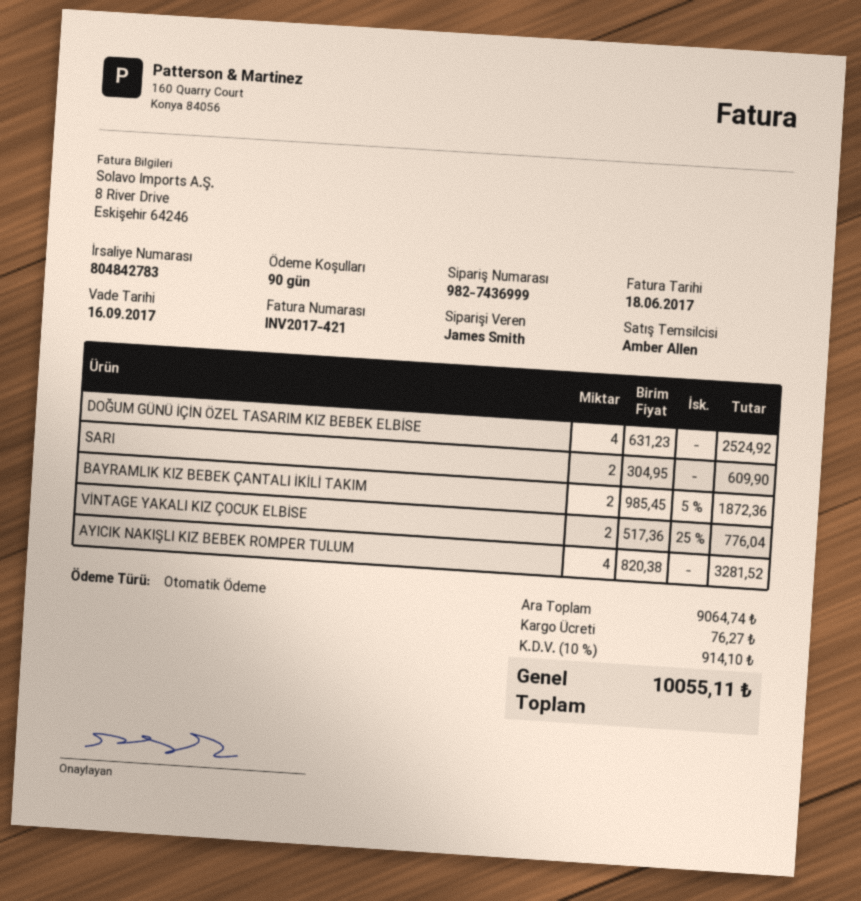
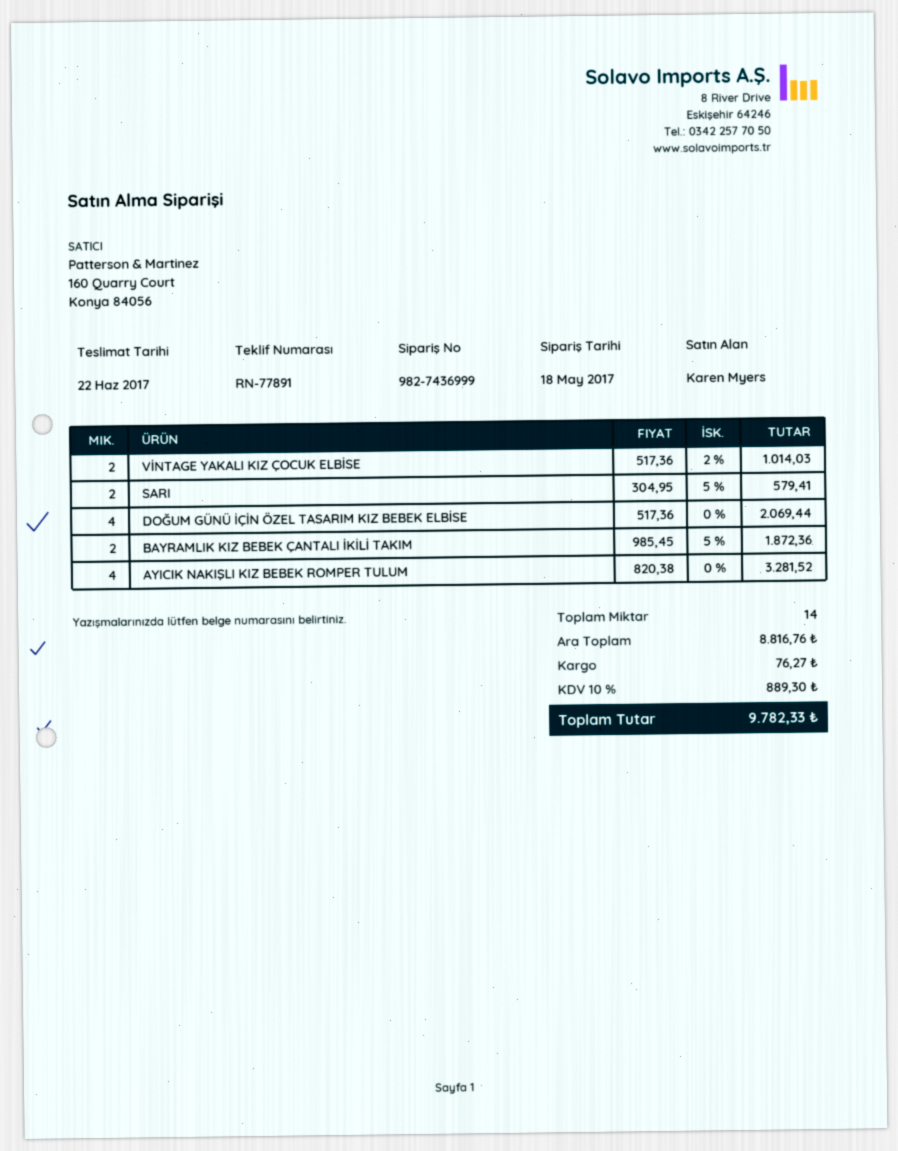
ordered by: James Smith -> Karen Myers
DOĞUM GÜNÜ İÇİN ÖZEL TASARIM KIZ BEBEK ELBİSE: 4 x 631.23 = 2524.92 -> 4 x 517.36 = 2069.44
SARI: 2 x 304.95 = 609.90 -> 2 x 304.95 - 5% = 579.41
VİNTAGE YAKALI KIZ ÇOCUK ELBİSE: 2 x 517.36 - 25% = 776.04 -> 2 x 517.36 - 2% = 1014.03
subtotal: 9064.74 -> 8816.76
tax: 10% = 914.10 -> 10% = 889.30
total: 10055.11 -> 9782.33

